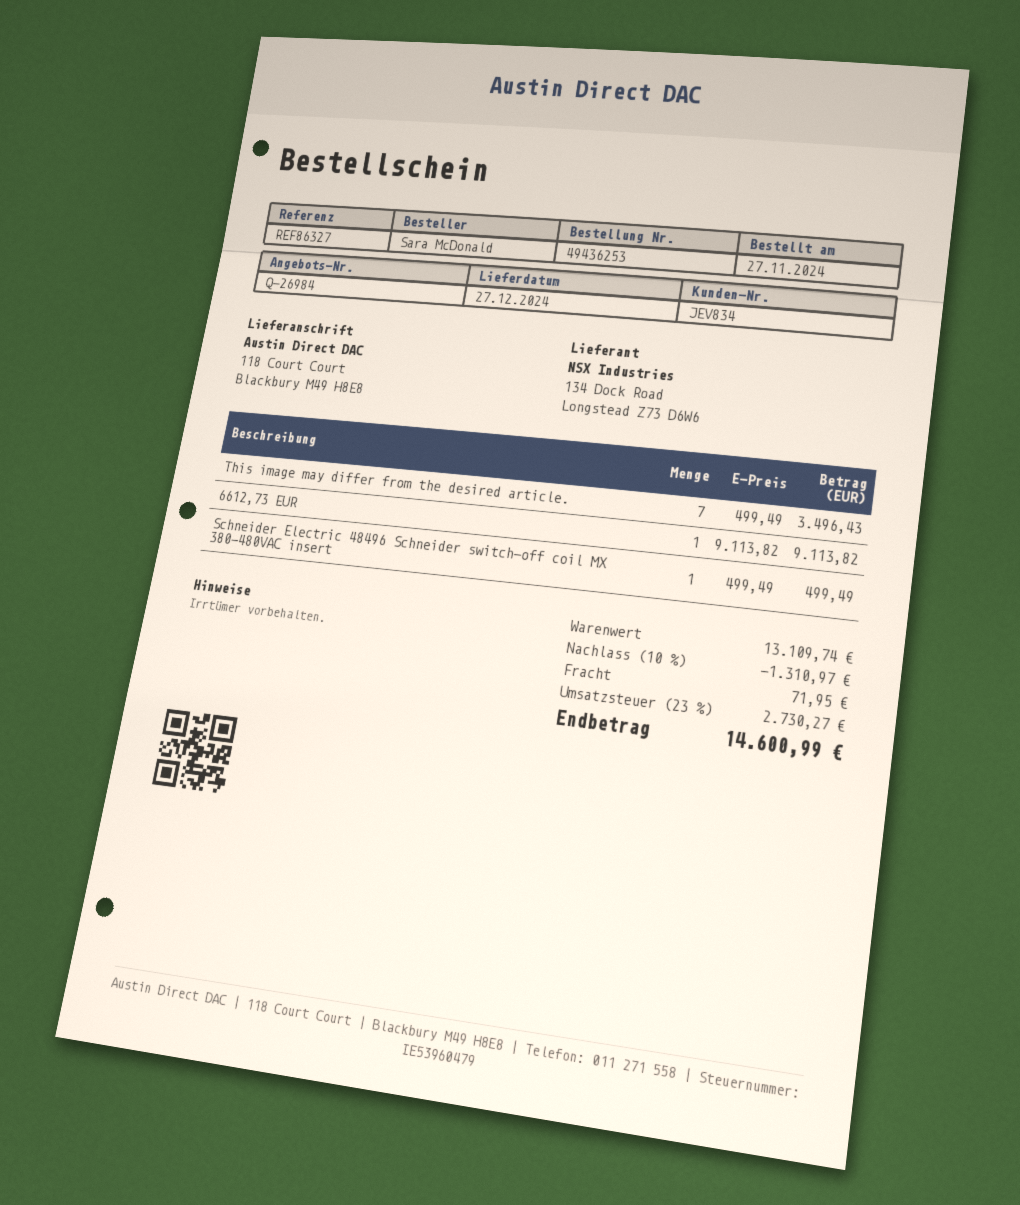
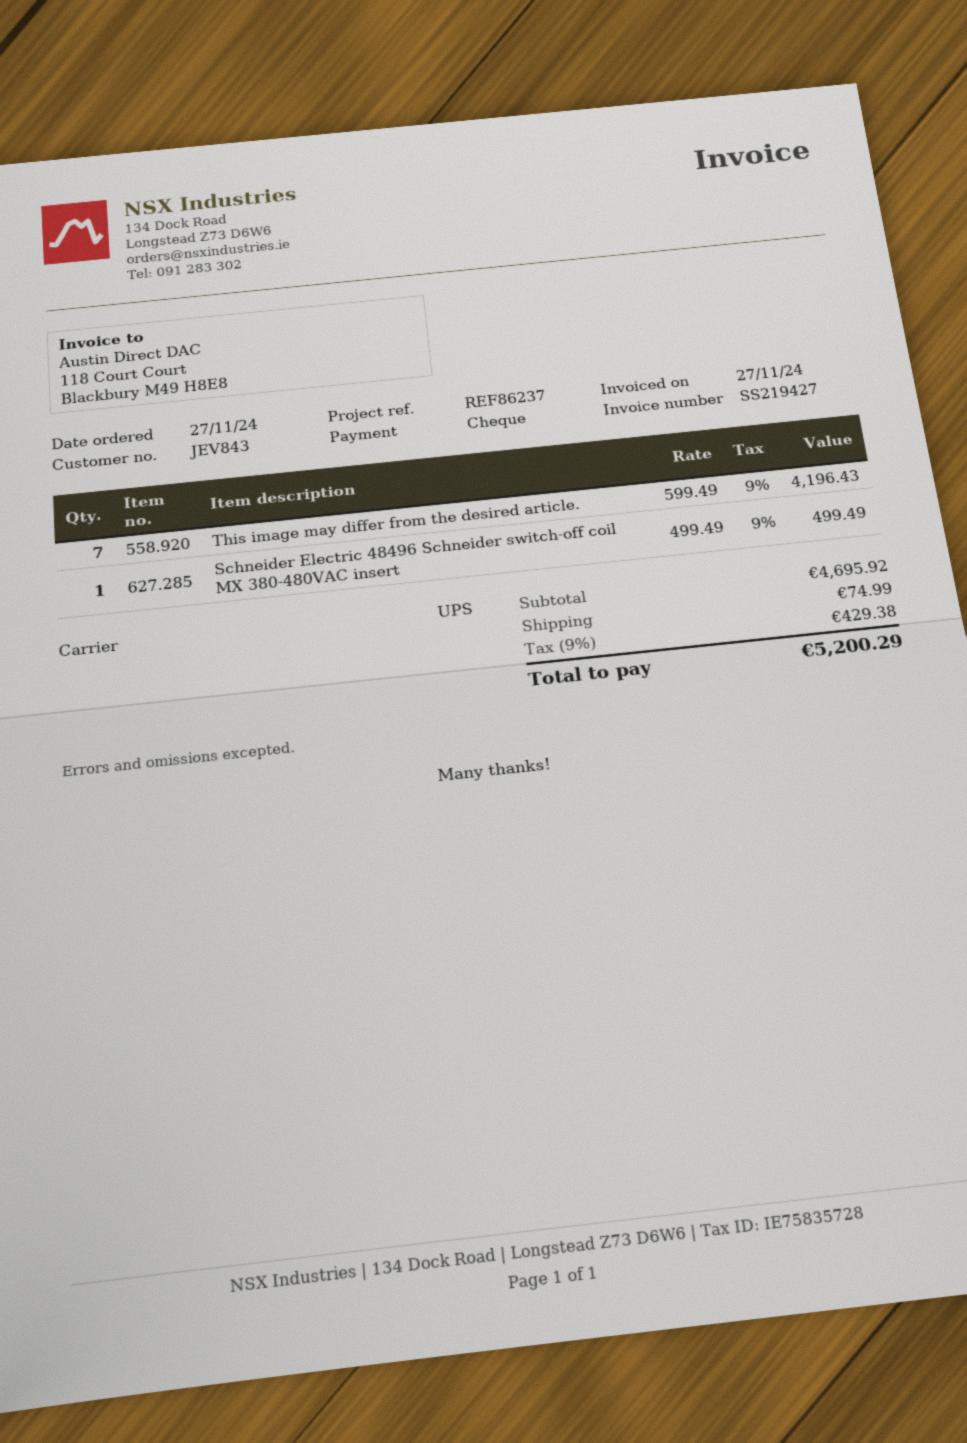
customer number: JEV834 -> JEV843
reference: REF86327 -> REF86237
This image may differ from the desired article.: 7 x 499.49 = 3496.43 -> 7 x 599.49 = 4196.43
6612,73 EUR: 1 x 9113.82 = 9113.82 -> none
subtotal: 13109.74 -> 4695.92
discount: 10% = 1310.97 -> none
shipping: 71.95 -> 74.99
tax: 23% = 2730.27 -> 9% = 429.38
total: 14600.99 -> 5200.29

